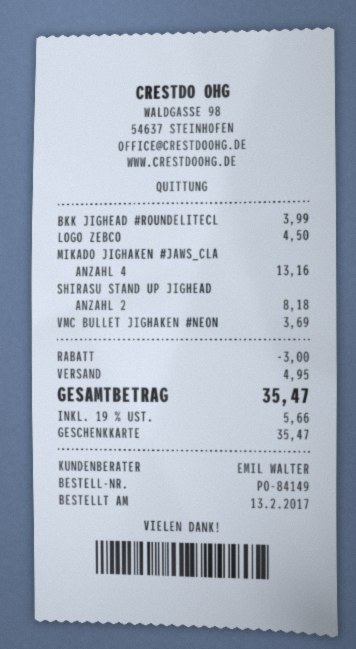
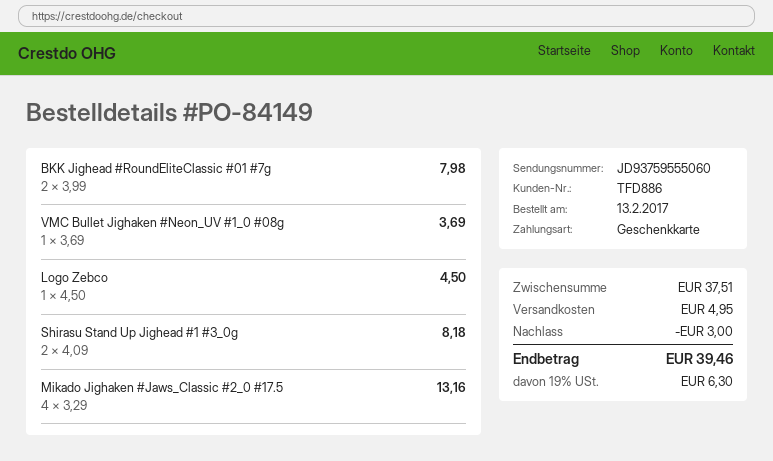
BKK JIGHEAD #ROUNDELITECL: 1 for 3.99 -> 2 for 7.98
tax: 19% = 5.66 -> 19% = 6.30
total: 35.47 -> 39.46

